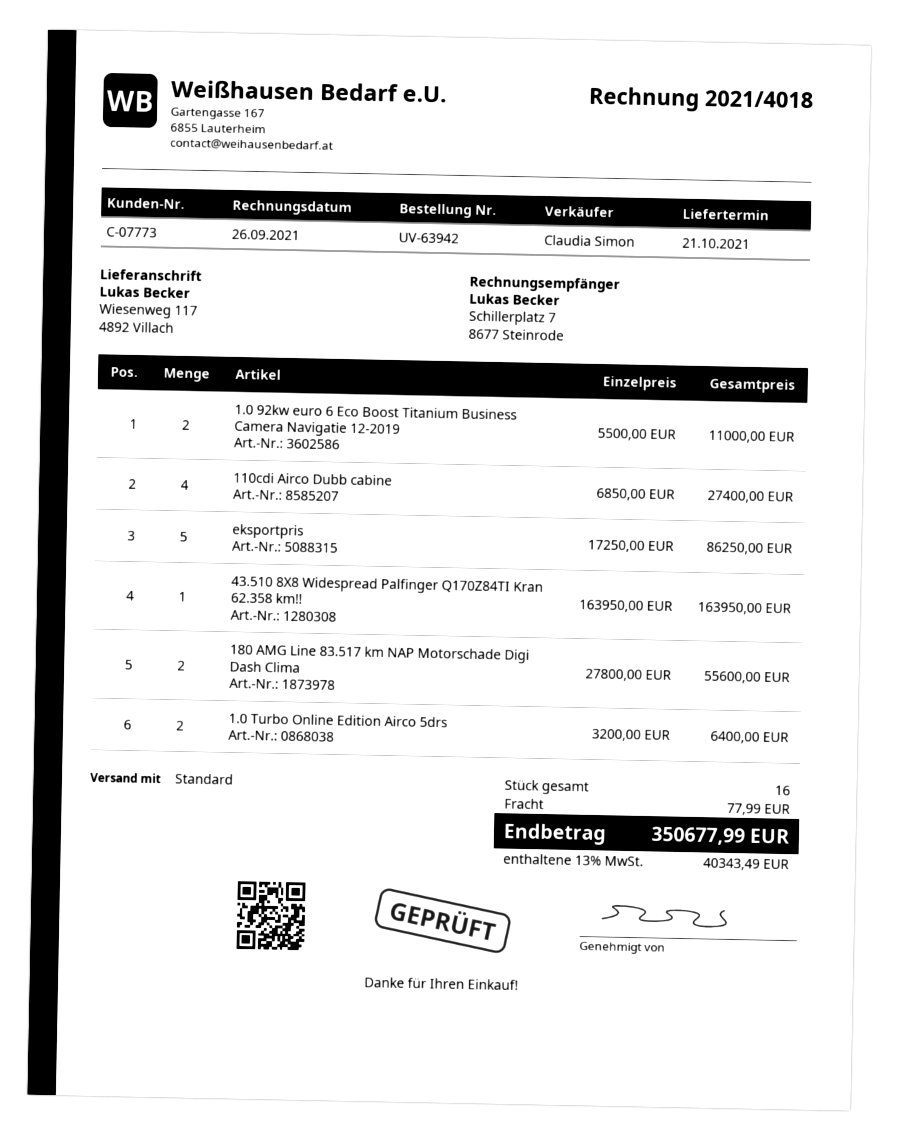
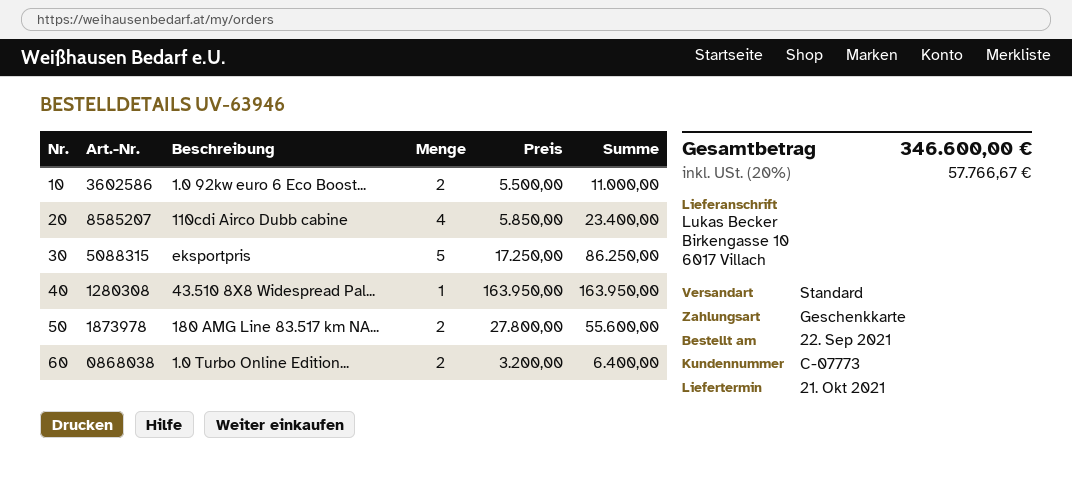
order number: UV-63942 -> UV-63946
ship to: Wiesenweg 117, 4892 Villach -> Birkengasse 10, 6017 Villach
110cdi Airco Dubb cabine: 4 x 6850.00 = 27400.00 -> 4 x 5850.00 = 23400.00
shipping: 77.99 -> none
tax: 13% = 40343.49 -> 20% = 57766.67
total: 350677.99 -> 346600.00

